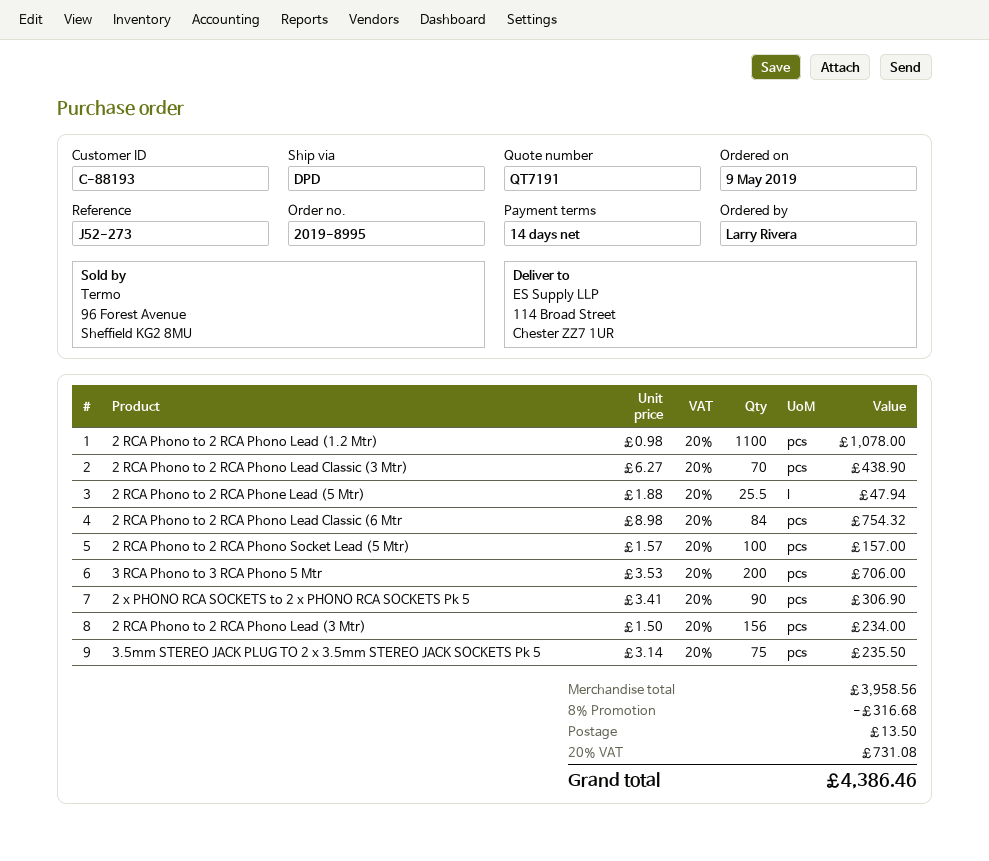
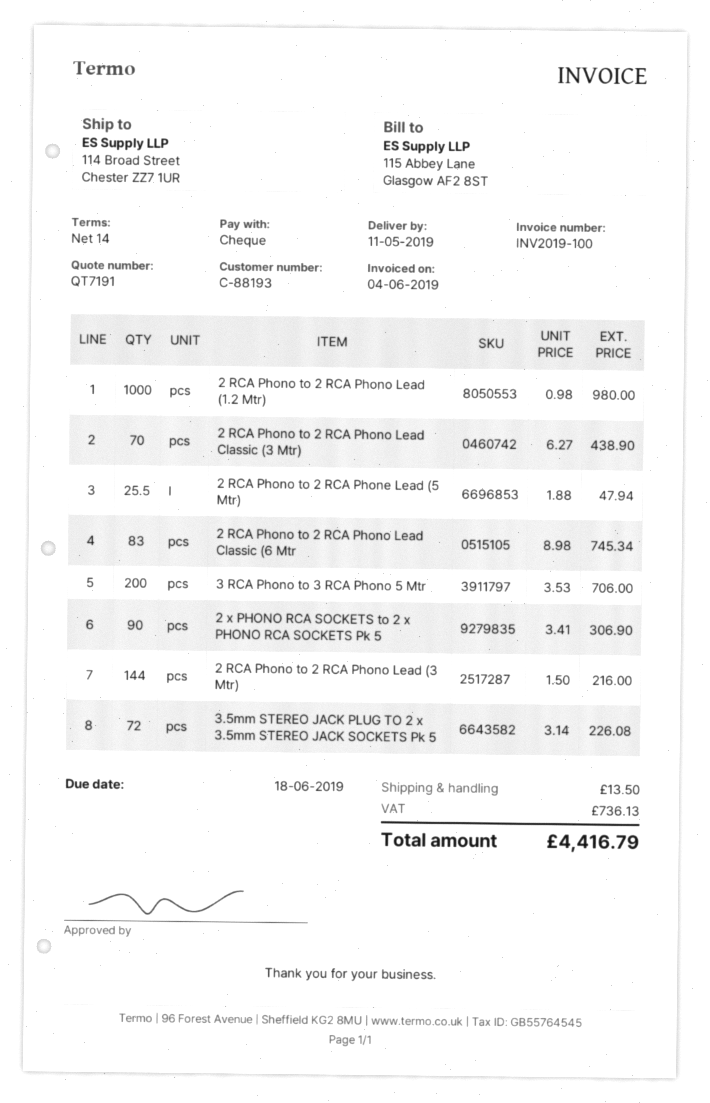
2 RCA Phono to 2 RCA Phono Lead (1.2 Mtr): 1100 x 0.98 = 1078.00 -> 1000 x 0.98 = 980.00
2 RCA Phono to 2 RCA Phono Lead Classic (6 Mtr: 84 x 8.98 = 754.32 -> 83 x 8.98 = 745.34
2 RCA Phono to 2 RCA Phono Socket Lead (5 Mtr): 100 x 1.57 = 157.00 -> none
2 RCA Phono to 2 RCA Phono Lead (3 Mtr): 156 x 1.50 = 234.00 -> 144 x 1.50 = 216.00
3.5mm STEREO JACK PLUG TO 2 x 3.5mm STEREO JACK SOCKETS Pk 5: 75 x 3.14 = 235.50 -> 72 x 3.14 = 226.08
discount: 8% = 316.68 -> none
tax: 731.08 -> 736.13
total: 4386.46 -> 4416.79

